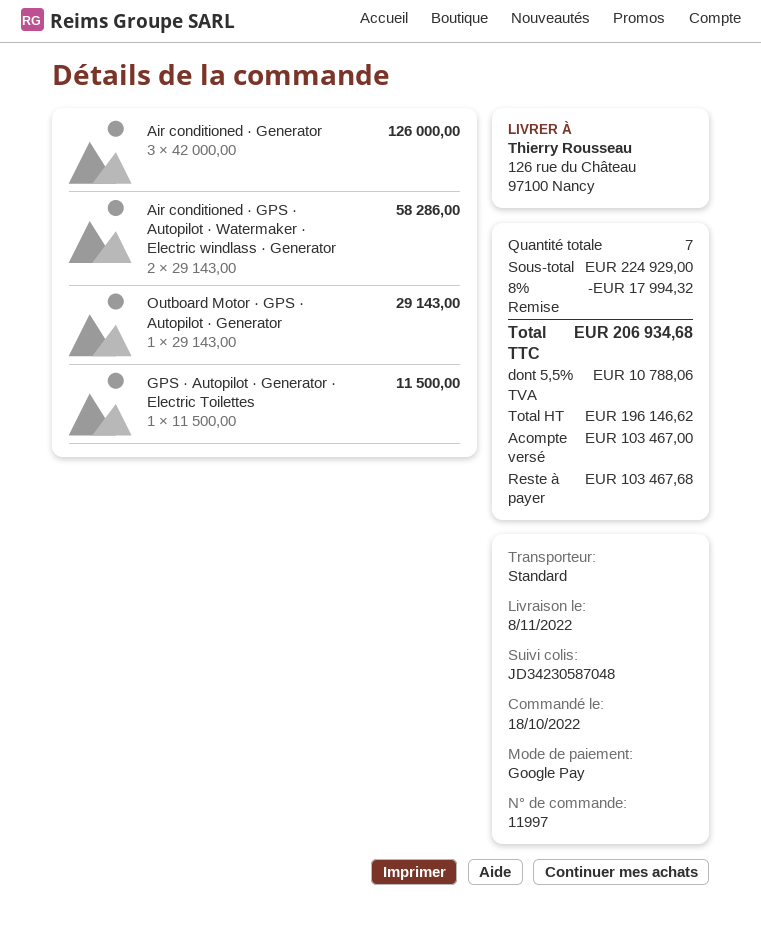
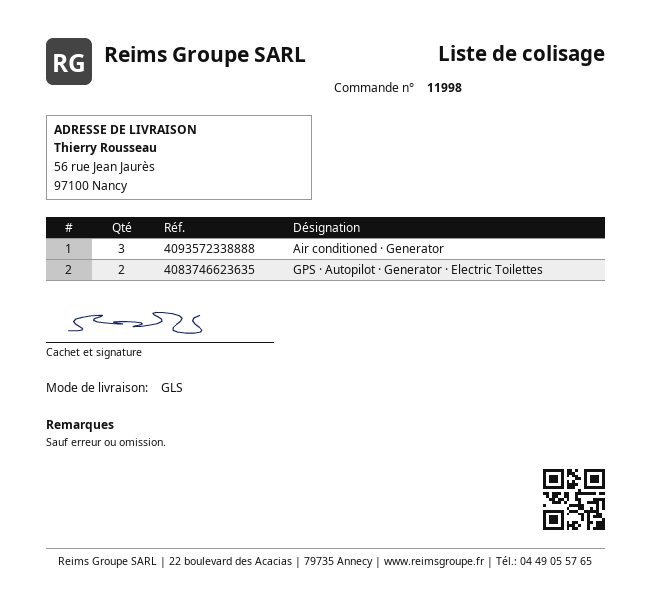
order number: 11997 -> 11998
shipping method: standard -> GLS
ship to: 126 rue du Château, 97100 Nancy -> 56 rue Jean Jaurès, 97100 Nancy
Air conditioned · GPS · Autopilot · Watermaker · Electric windlass · Generator: 2 -> none
Outboard Motor · GPS · Autopilot · Generator: 1 -> none
GPS · Autopilot · Generator · Electric Toilettes: 1 -> 2

